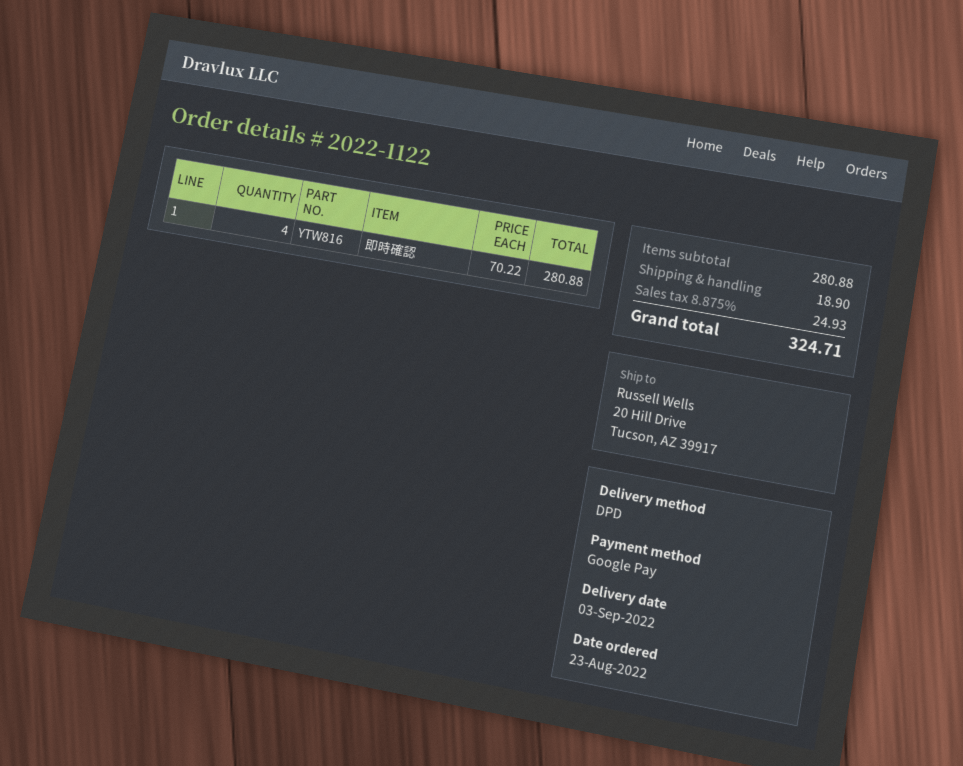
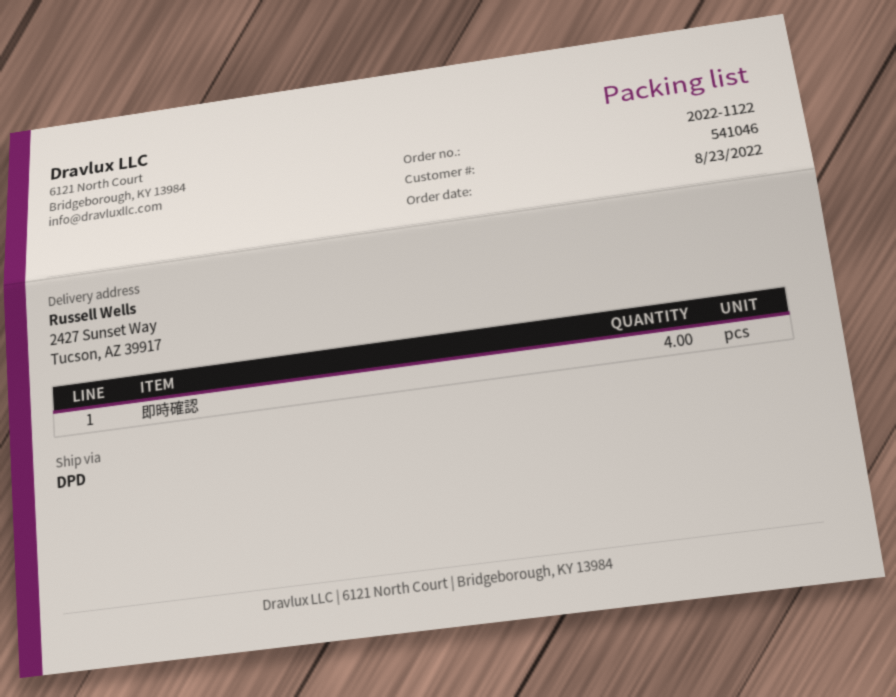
ship to: 20 Hill Drive, Tucson, AZ 39917 -> 2427 Sunset Way, Tucson, AZ 39917

